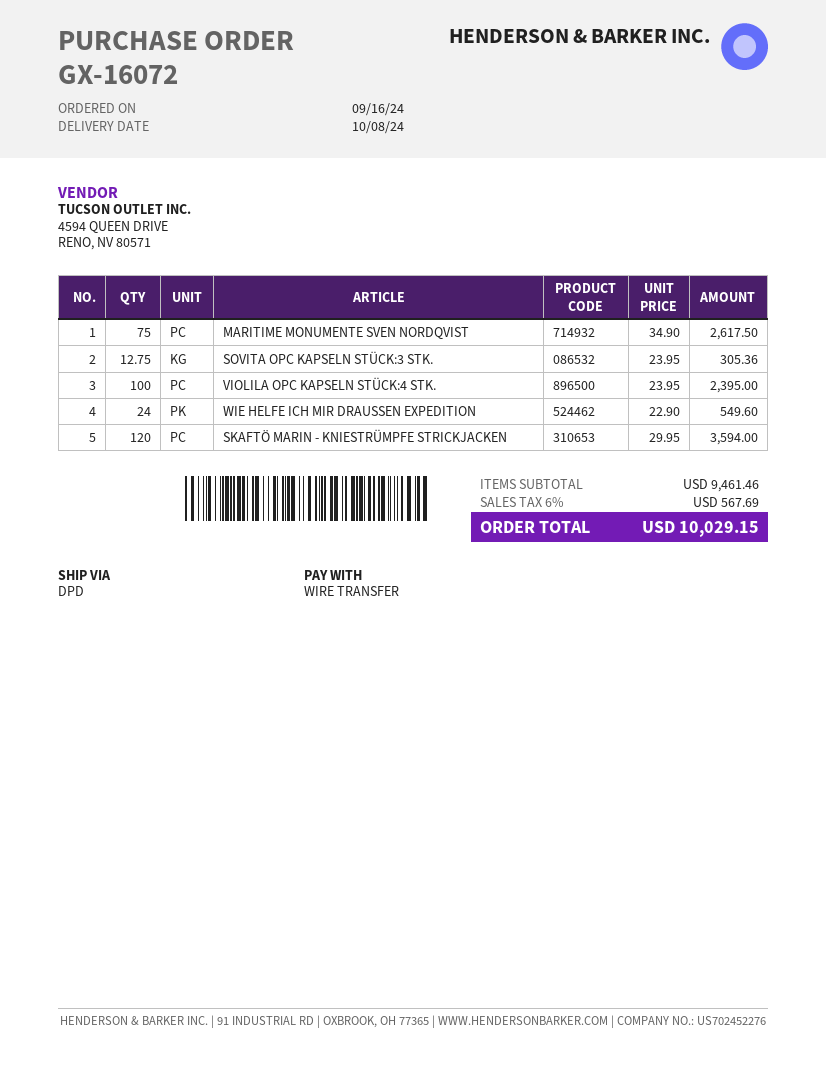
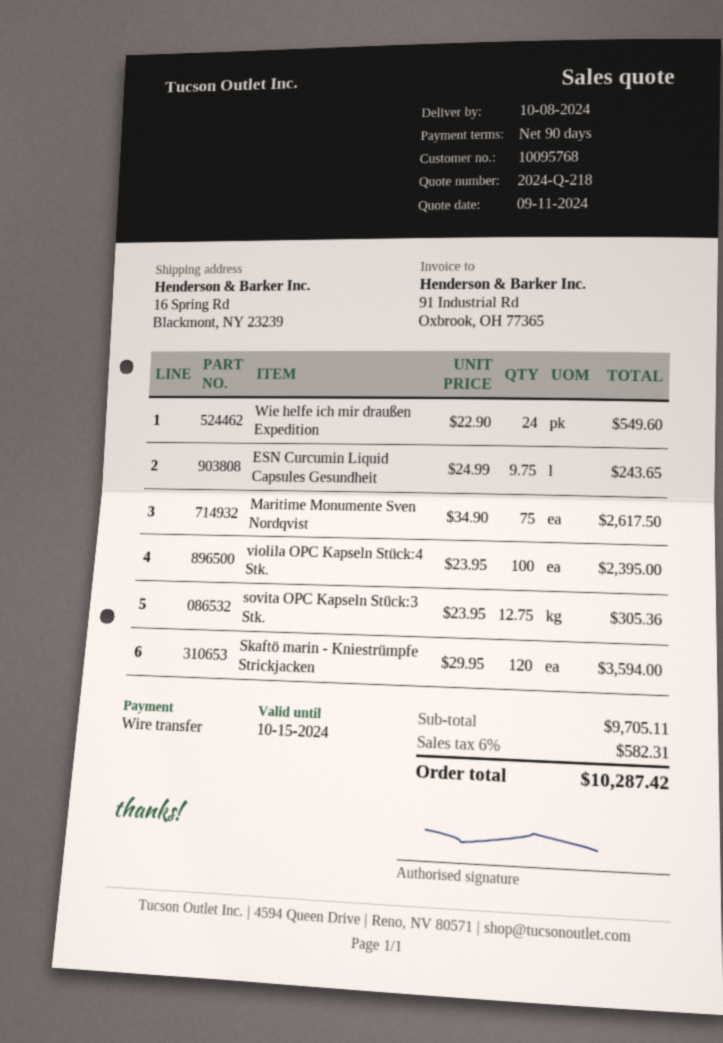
ESN Curcumin Liquid Capsules Gesundheit: none -> 9.75 x 24.99 = 243.65
subtotal: 9461.46 -> 9705.11
tax: 6% = 567.69 -> 6% = 582.31
total: 10029.15 -> 10287.42

